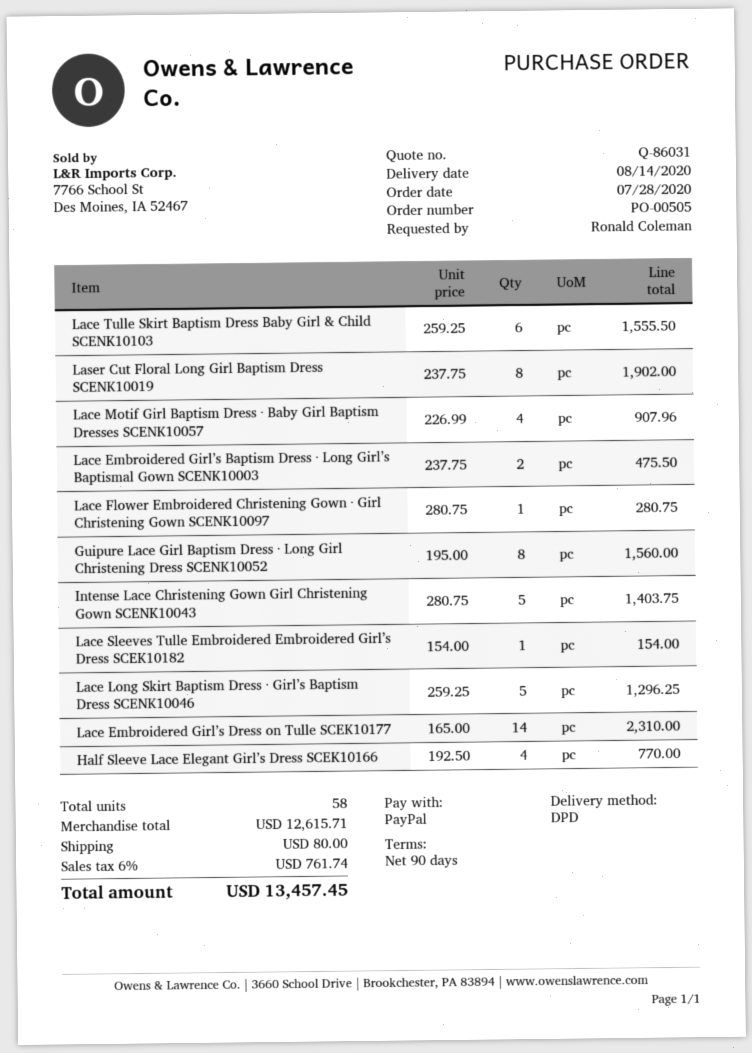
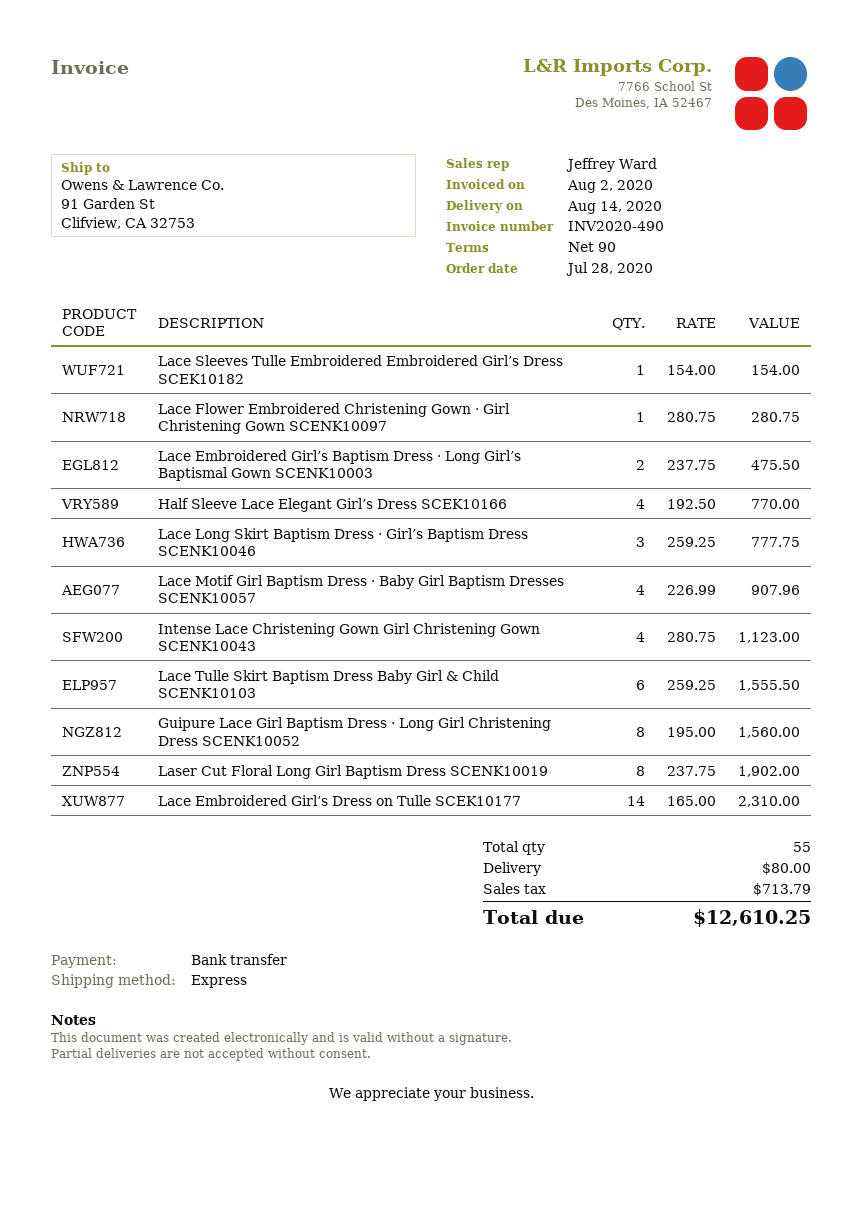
payment method: PayPal -> bank transfer
shipping method: DPD -> express
Intense Lace Christening Gown Girl Christening Gown SCENK10043: 5 x 280.75 = 1403.75 -> 4 x 280.75 = 1123.00
Lace Long Skirt Baptism Dress · Girl’s Baptism Dress SCENK10046: 5 x 259.25 = 1296.25 -> 3 x 259.25 = 777.75
total quantity: 58 -> 55
tax: 761.74 -> 713.79
total: 13457.45 -> 12610.25

